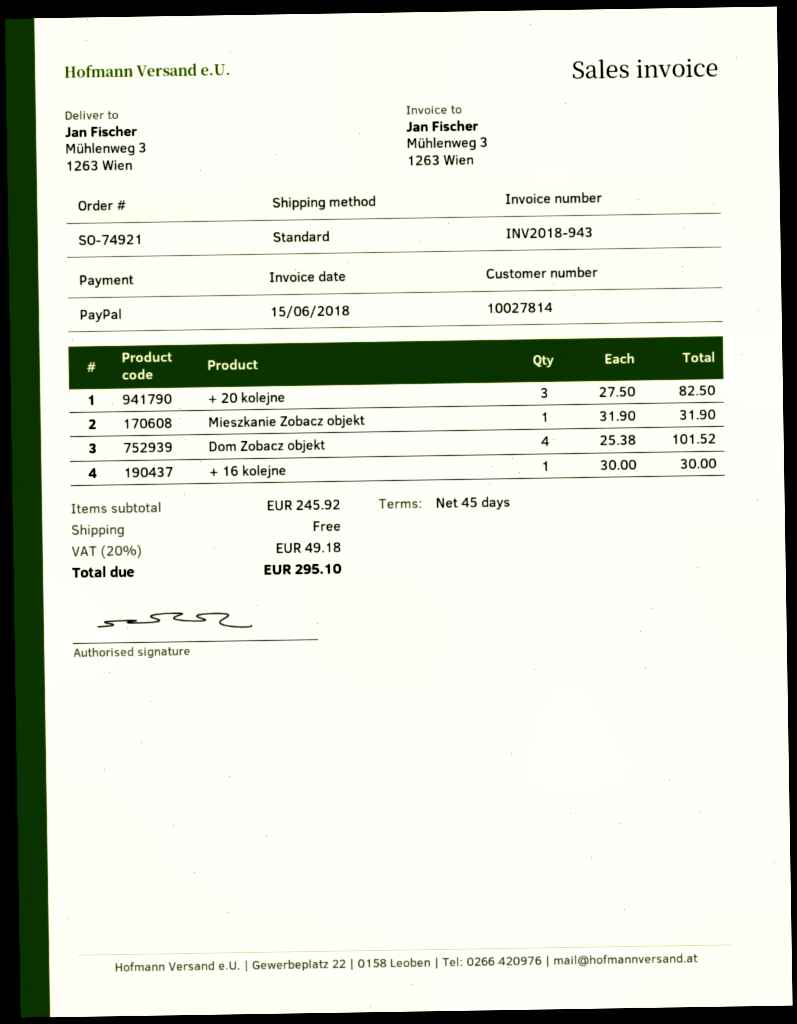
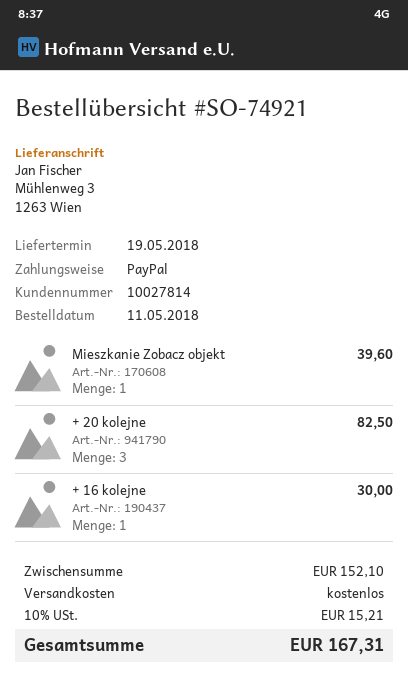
Mieszkanie Zobacz objekt: 1 for 31.90 -> 1 for 39.60
Dom Zobacz objekt: 4 for 101.52 -> none
subtotal: 245.92 -> 152.10
tax: 20% = 49.18 -> 10% = 15.21
total: 295.10 -> 167.31

